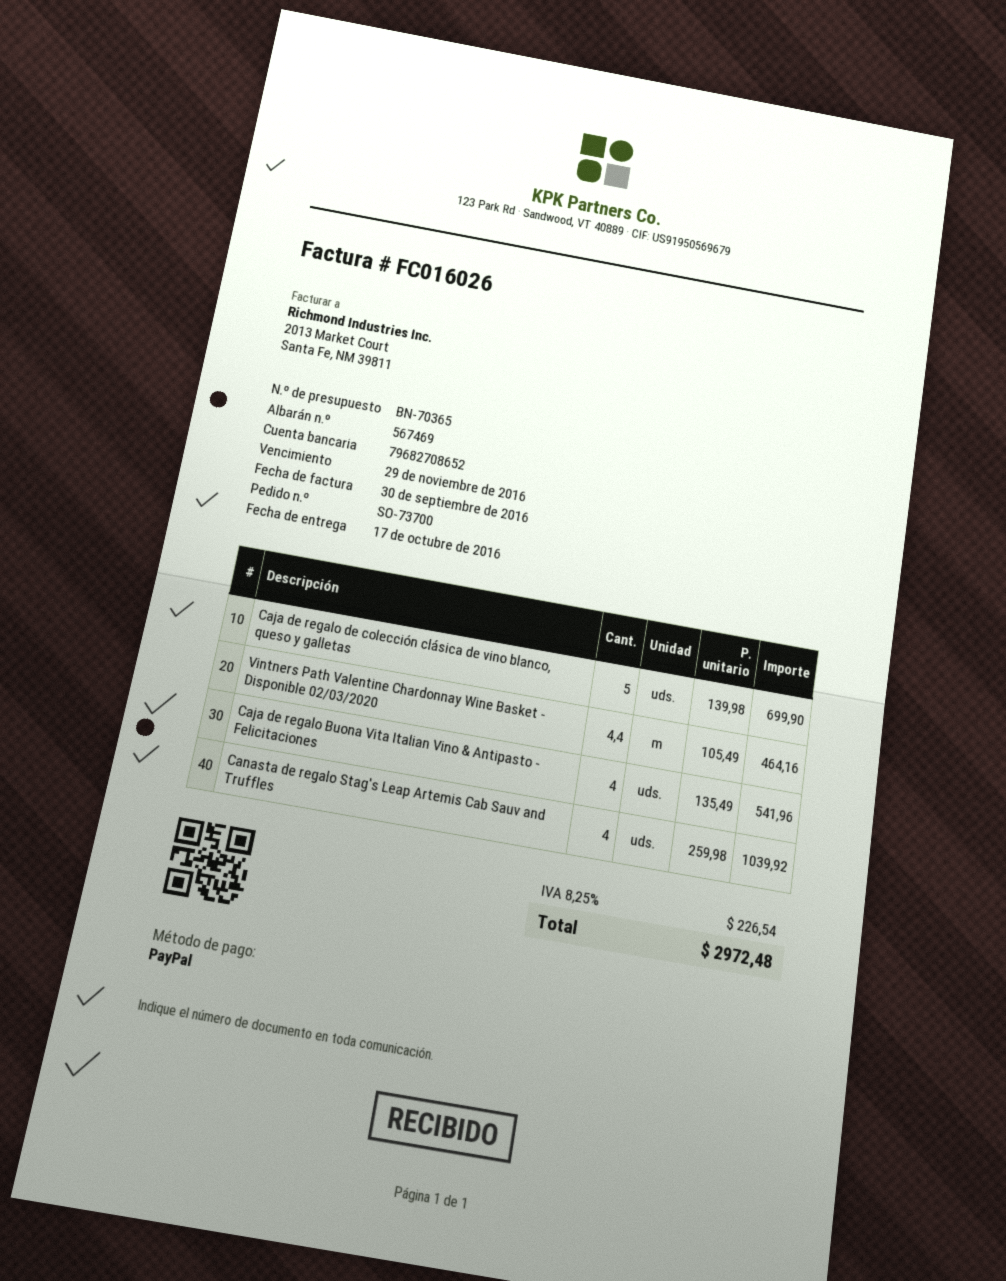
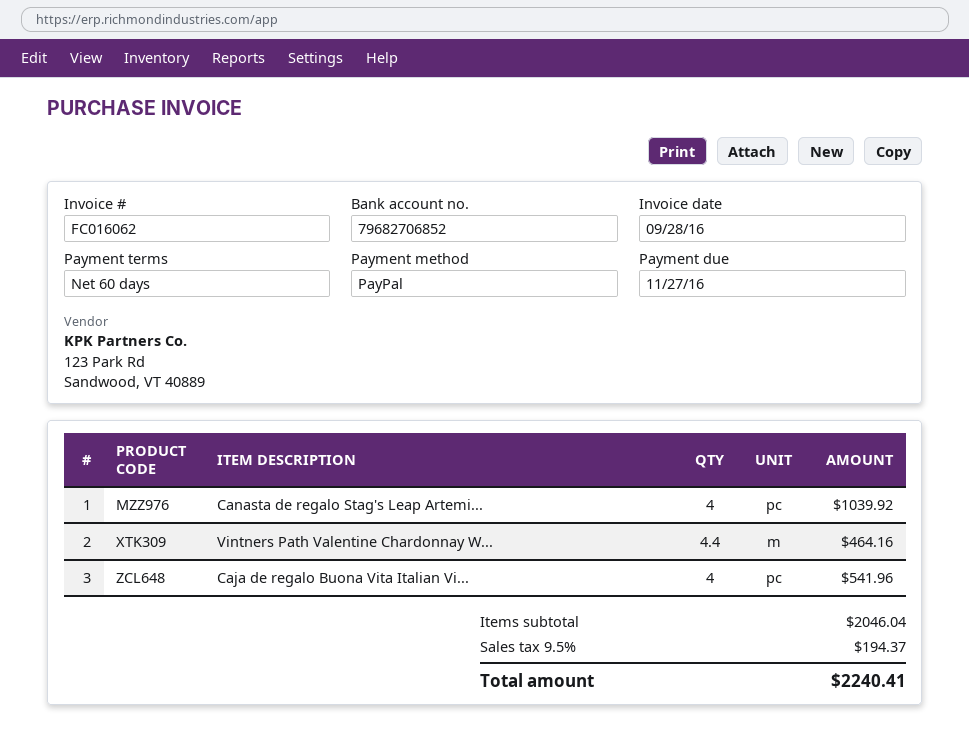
invoice number: FC016026 -> FC016062
invoice date: 2016-09-30 -> 2016-09-28
due date: 2016-11-29 -> 2016-11-27
bank account: 79682708652 -> 79682706852
Caja de regalo de colección clásica de vino blanco, queso y galletas: 5 for 699.90 -> none
tax: 8.25% = 226.54 -> 9.5% = 194.37
total: 2972.48 -> 2240.41

